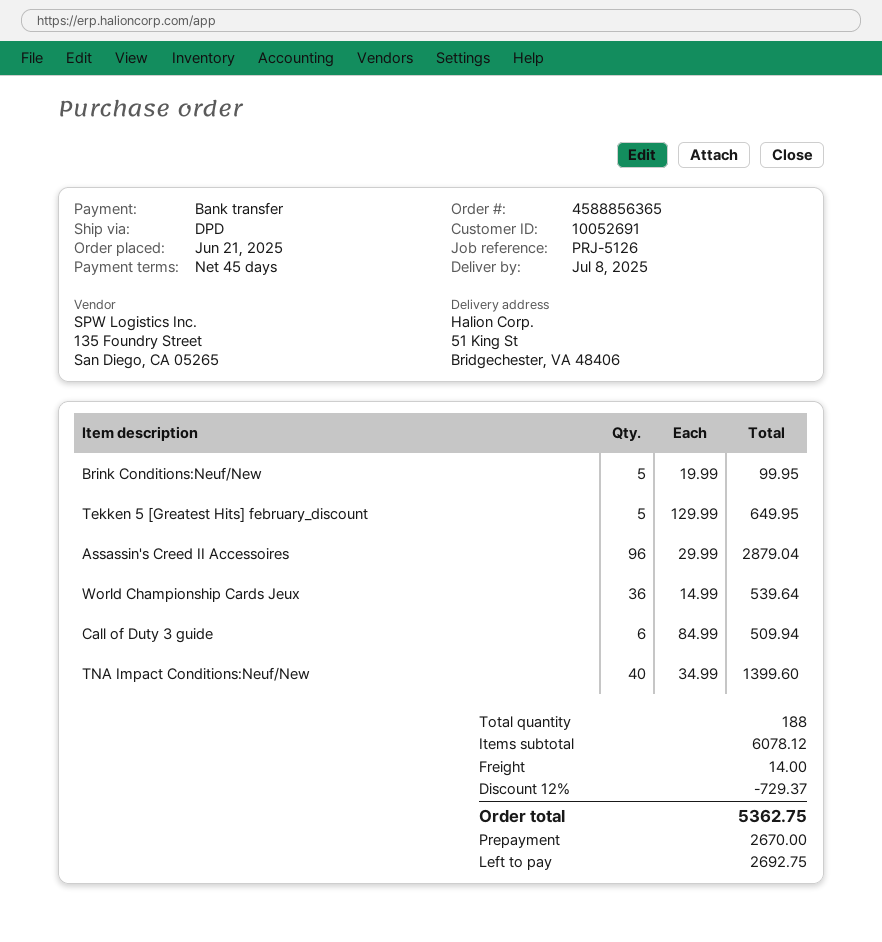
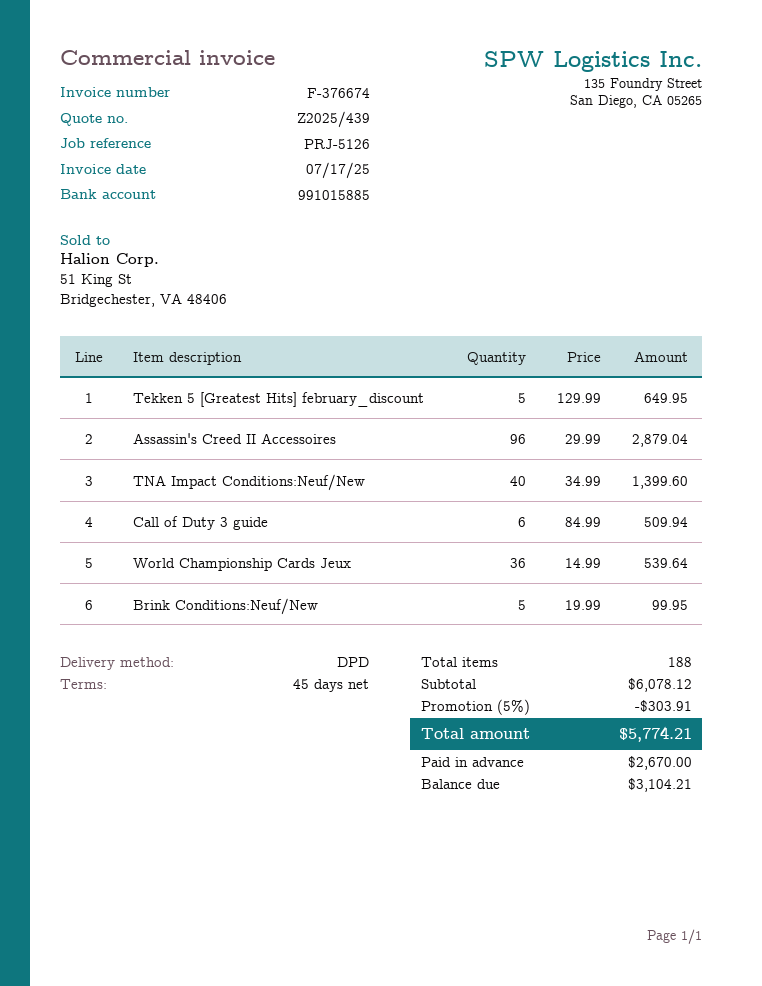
discount: 12% = 729.37 -> 5% = 303.91
shipping: 14.00 -> none
total: 5362.75 -> 5774.21
balance: 2692.75 -> 3104.21

